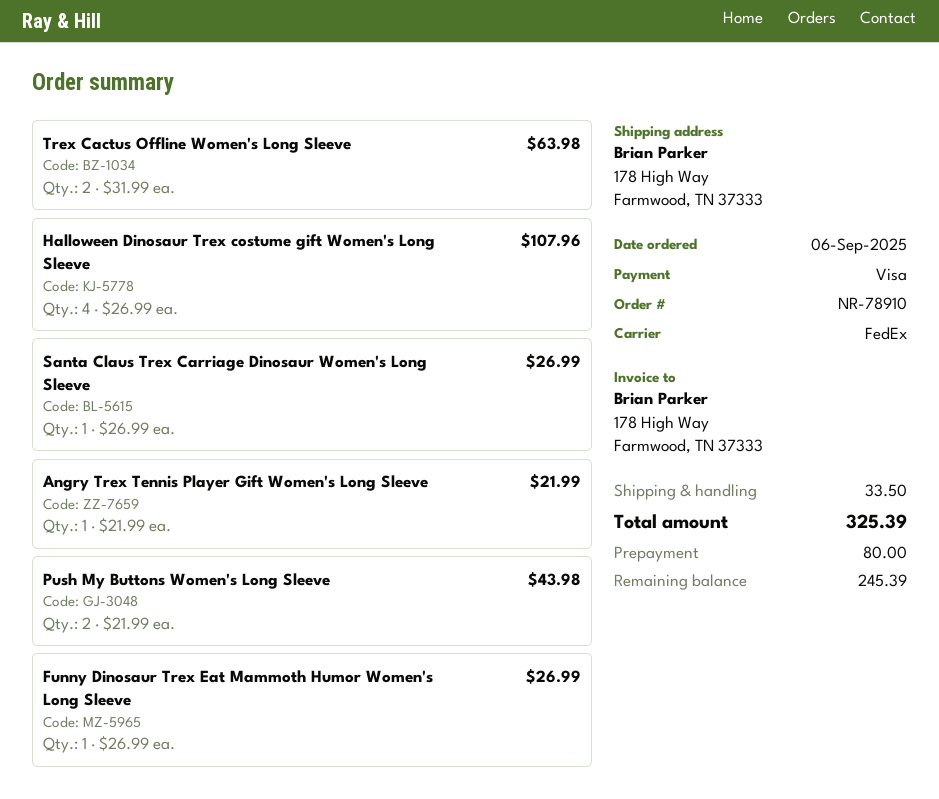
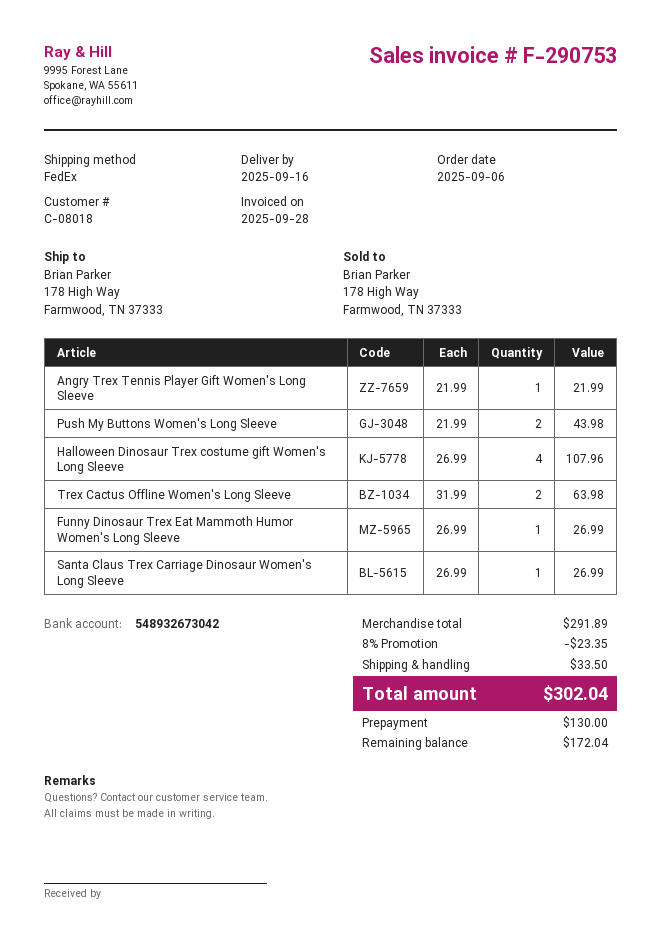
discount: none -> 8% = 23.35
total: 325.39 -> 302.04
deposit: 80.00 -> 130.00
balance: 245.39 -> 172.04

